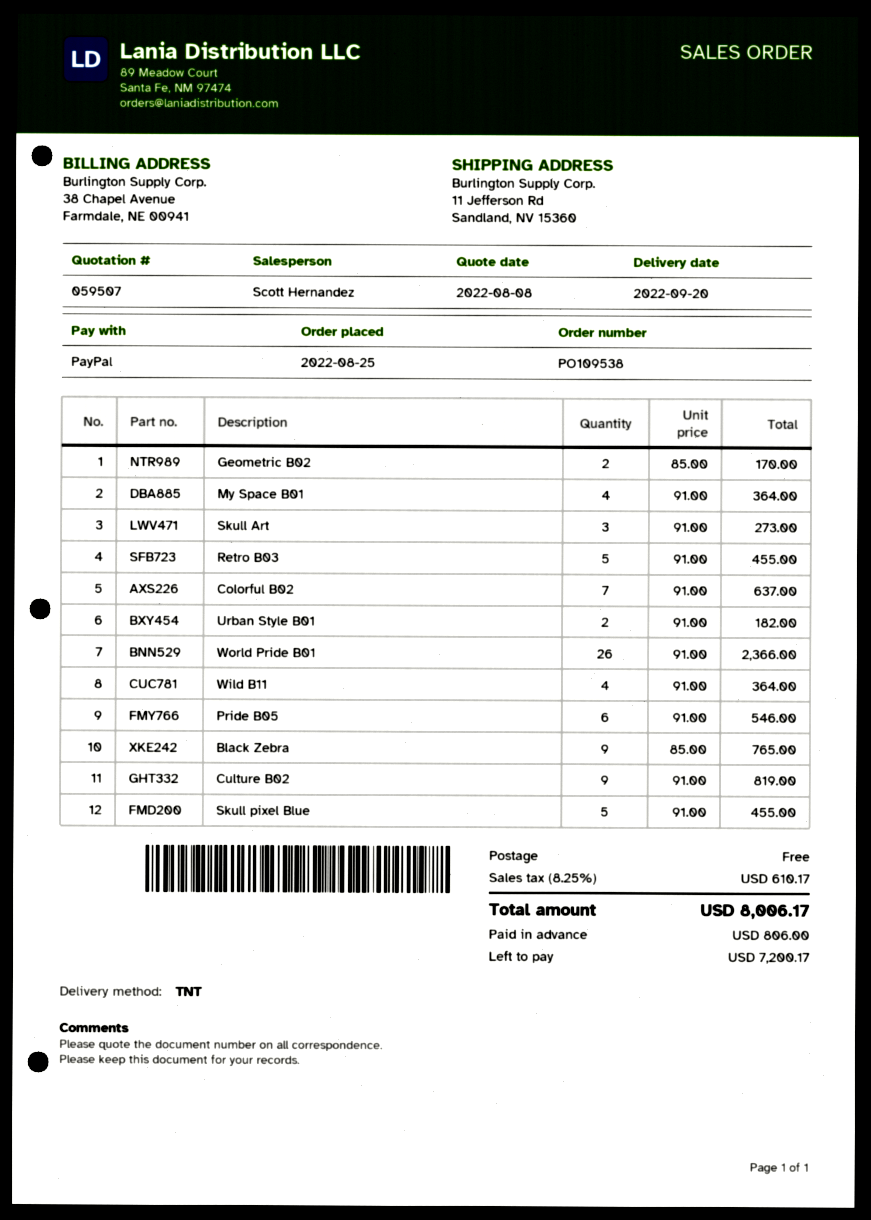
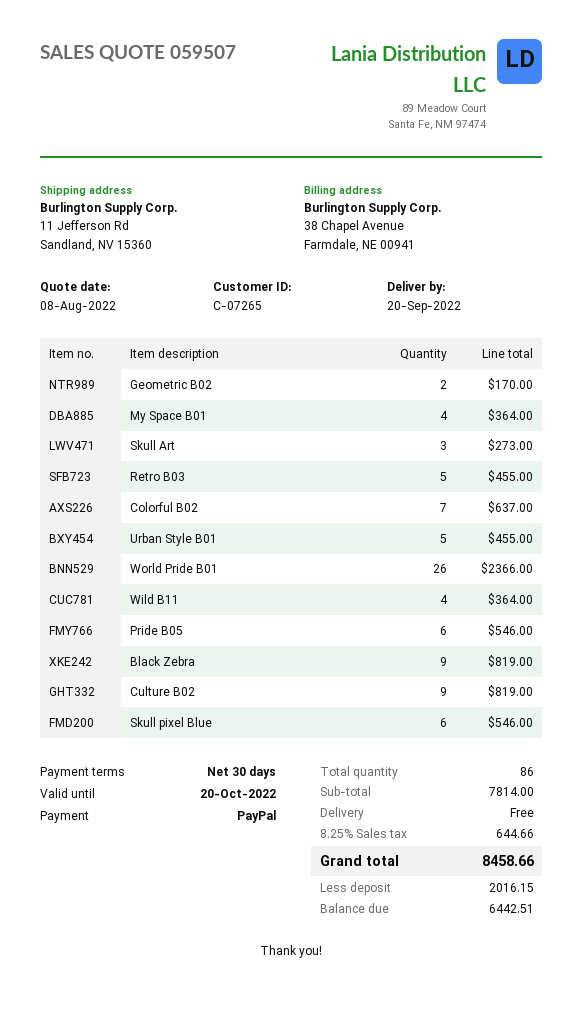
Urban Style B01: 2 for 182.00 -> 5 for 455.00
Black Zebra: 9 for 765.00 -> 9 for 819.00
Skull pixel Blue: 5 for 455.00 -> 6 for 546.00
tax: 8.25% = 610.17 -> 8.25% = 644.66
total: 8006.17 -> 8458.66
deposit: 806.00 -> 2016.15
balance: 7200.17 -> 6442.51

